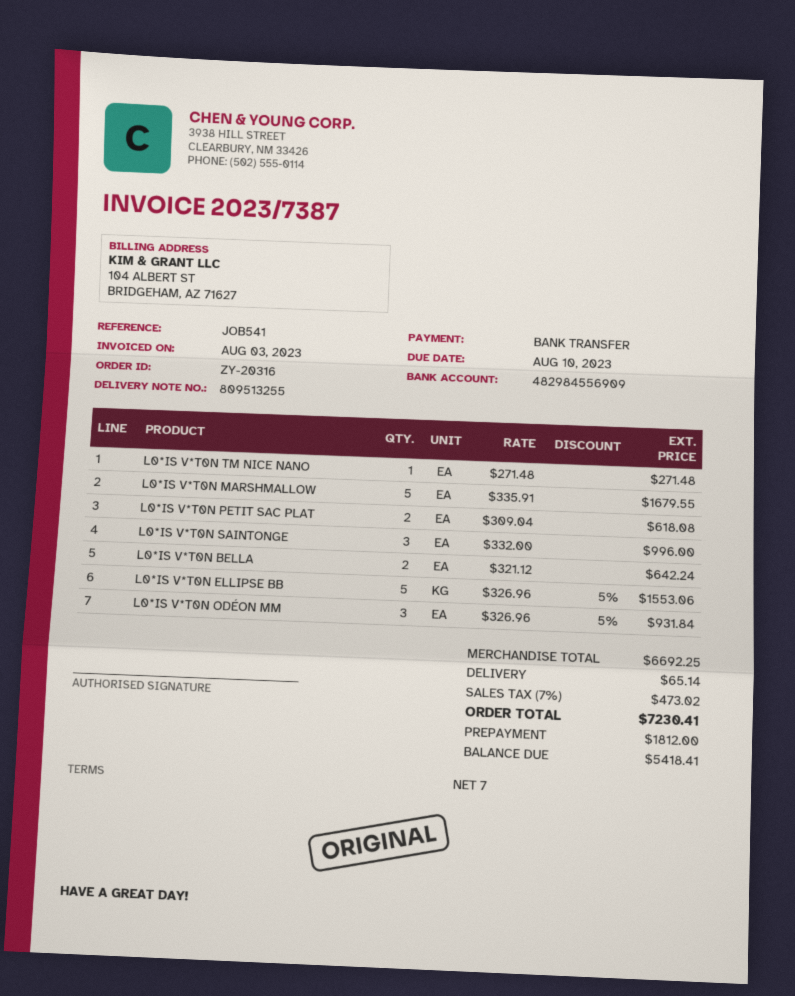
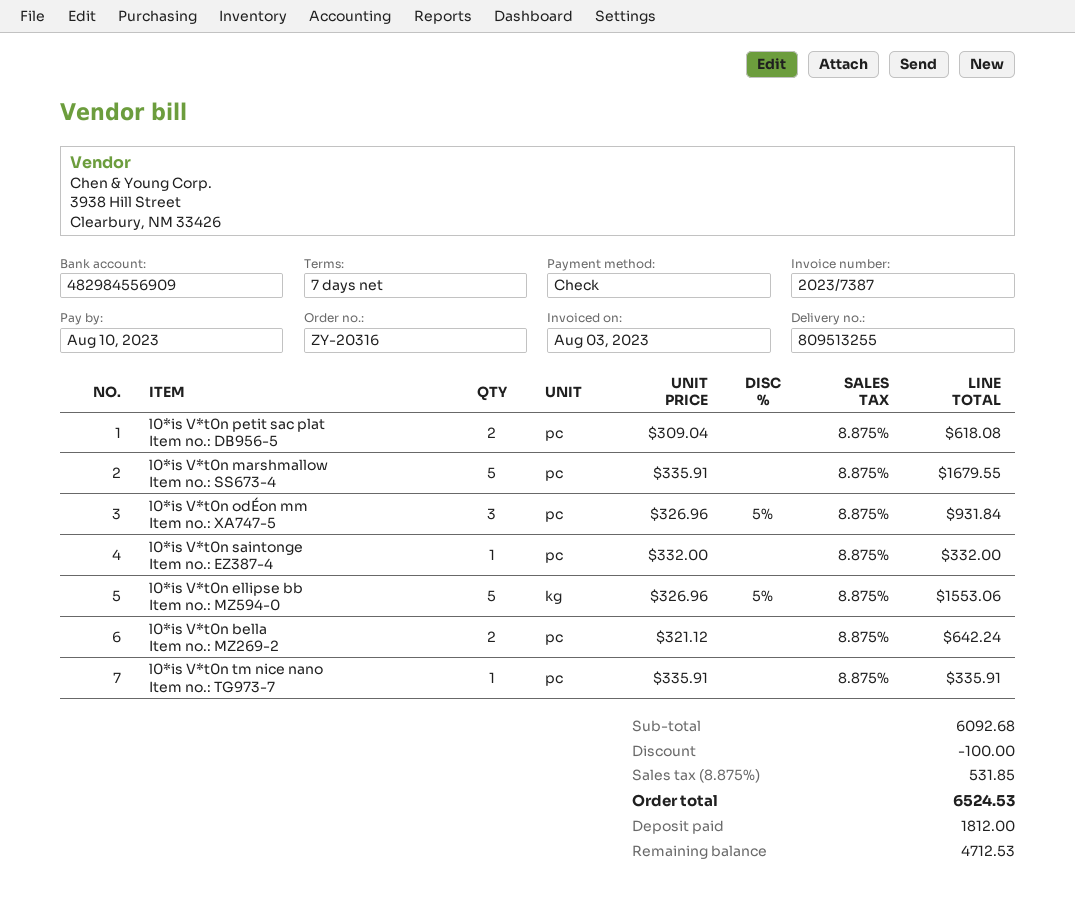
payment method: bank transfer -> cheque
L0*IS V*T0N TM NICE NANO: 1 x 271.48 = 271.48 -> 1 x 335.91 = 335.91
L0*IS V*T0N SAINTONGE: 3 x 332.00 = 996.00 -> 1 x 332.00 = 332.00
subtotal: 6692.25 -> 6092.68
discount: none -> 100.00
shipping: 65.14 -> none
tax: 7% = 473.02 -> 8.875% = 531.85
total: 7230.41 -> 6524.53
balance: 5418.41 -> 4712.53

